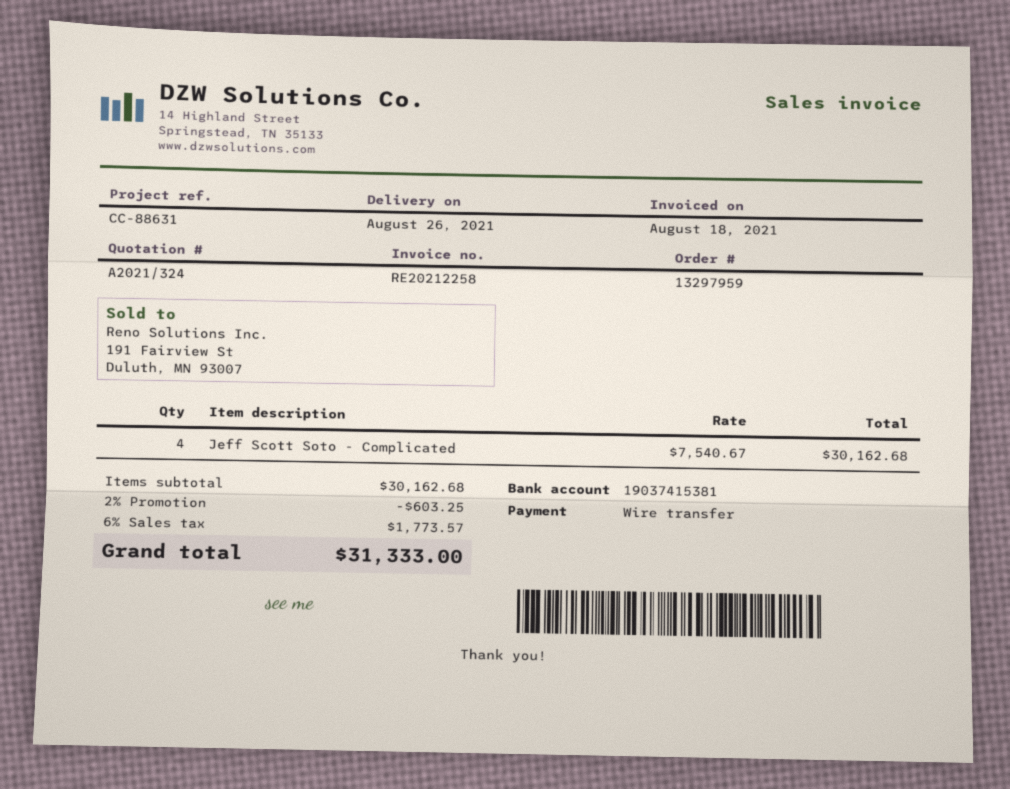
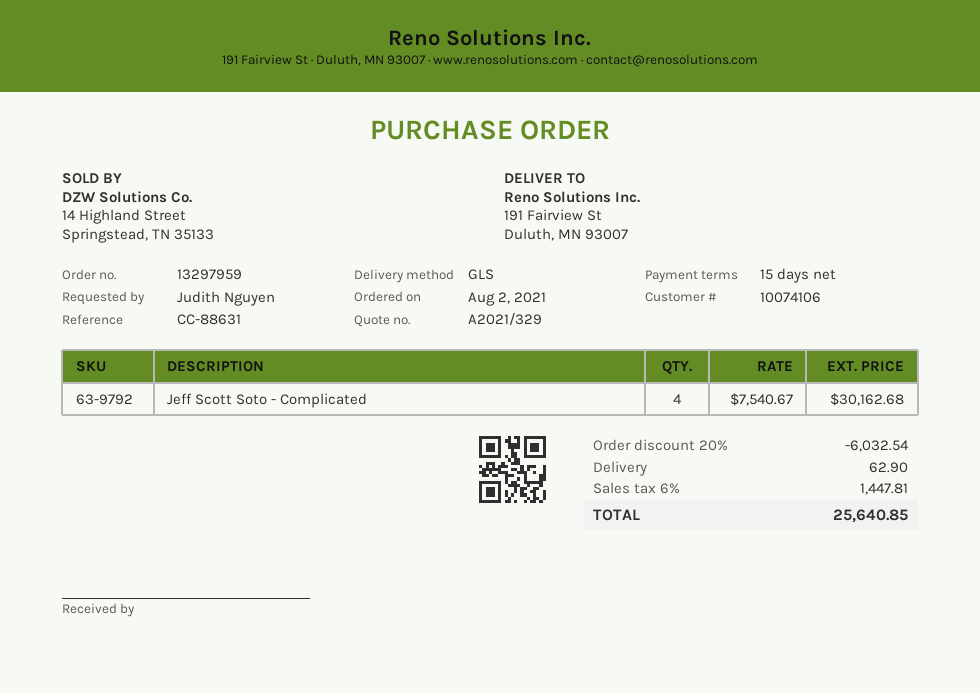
quote number: A2021/324 -> A2021/329
discount: 2% = 603.25 -> 20% = 6032.54
shipping: none -> 62.90
tax: 6% = 1773.57 -> 6% = 1447.81
total: 31333.00 -> 25640.85

